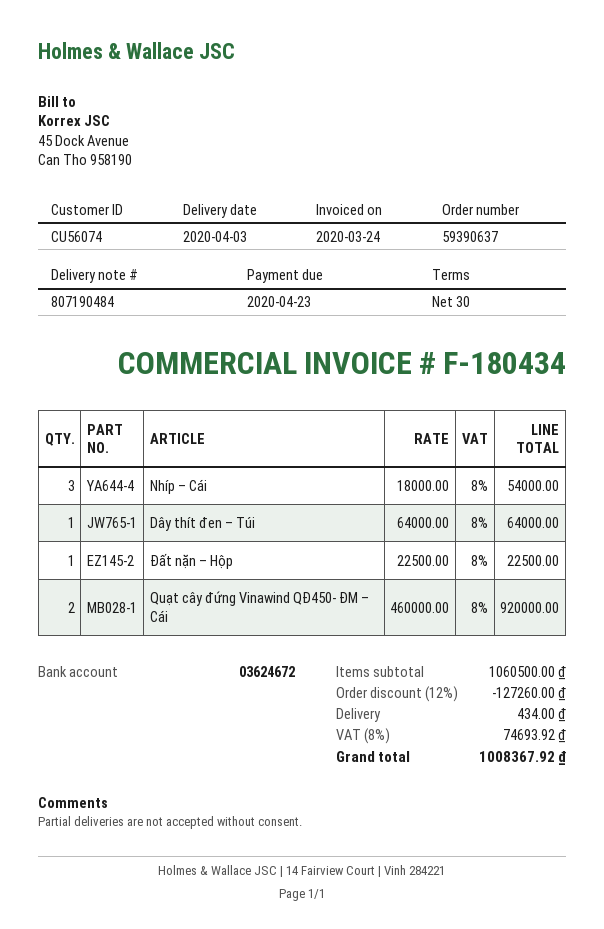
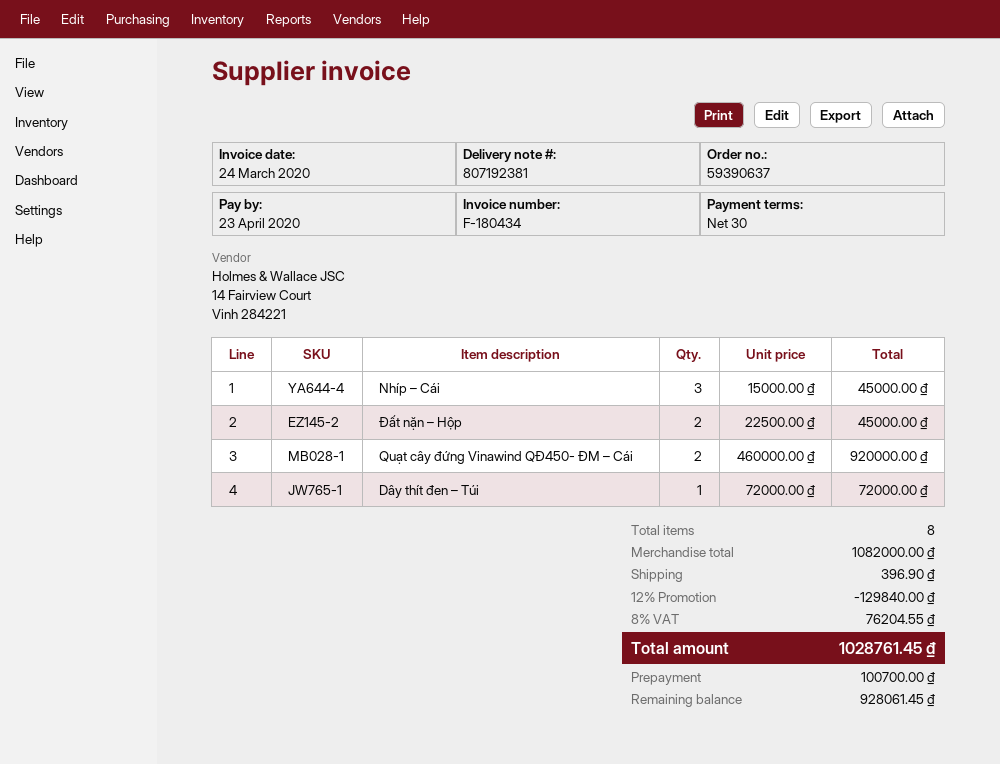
delivery note number: 807190484 -> 807192381
Nhíp – Cái: 3 x 18000.00 = 54000.00 -> 3 x 15000.00 = 45000.00
Dây thít đen – Túi: 1 x 64000.00 = 64000.00 -> 1 x 72000.00 = 72000.00
Đất nặn – Hộp: 1 x 22500.00 = 22500.00 -> 2 x 22500.00 = 45000.00
subtotal: 1060500.00 -> 1082000.00
discount: 12% = 127260.00 -> 12% = 129840.00
shipping: 434.00 -> 396.90
tax: 8% = 74693.92 -> 8% = 76204.55
total: 1008367.92 -> 1028761.45

